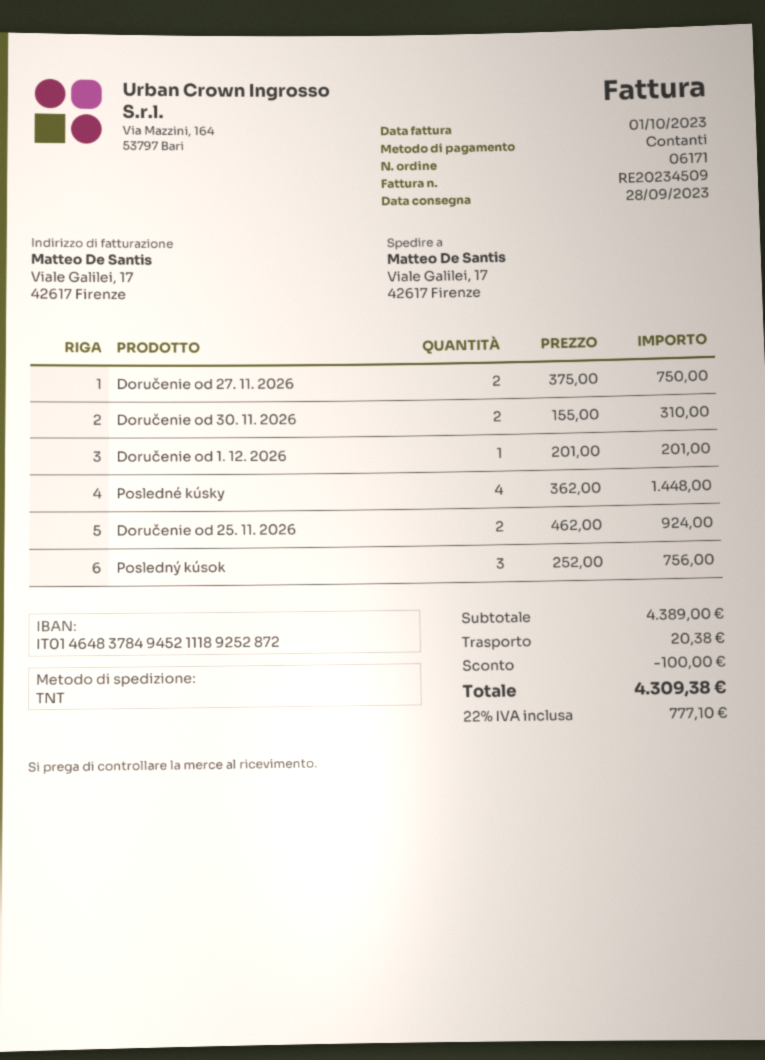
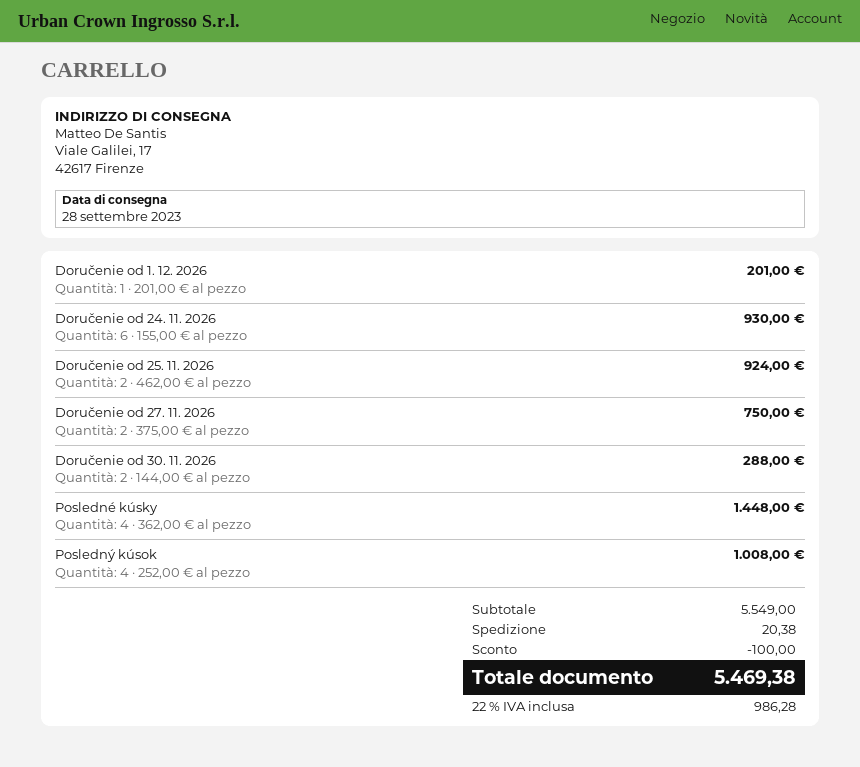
Doručenie od 30. 11. 2026: 2 x 155.00 = 310.00 -> 2 x 144.00 = 288.00
Posledný kúsok: 3 x 252.00 = 756.00 -> 4 x 252.00 = 1008.00
Doručenie od 24. 11. 2026: none -> 6 x 155.00 = 930.00
subtotal: 4389.00 -> 5549.00
tax: 22% = 777.10 -> 22% = 986.28
total: 4309.38 -> 5469.38

